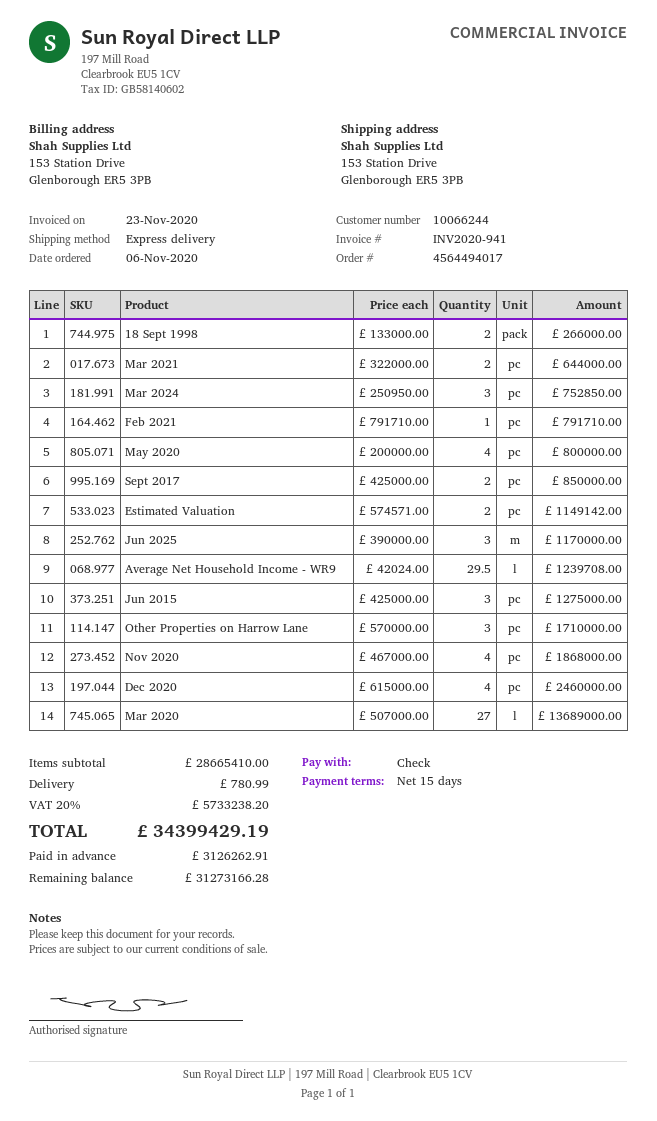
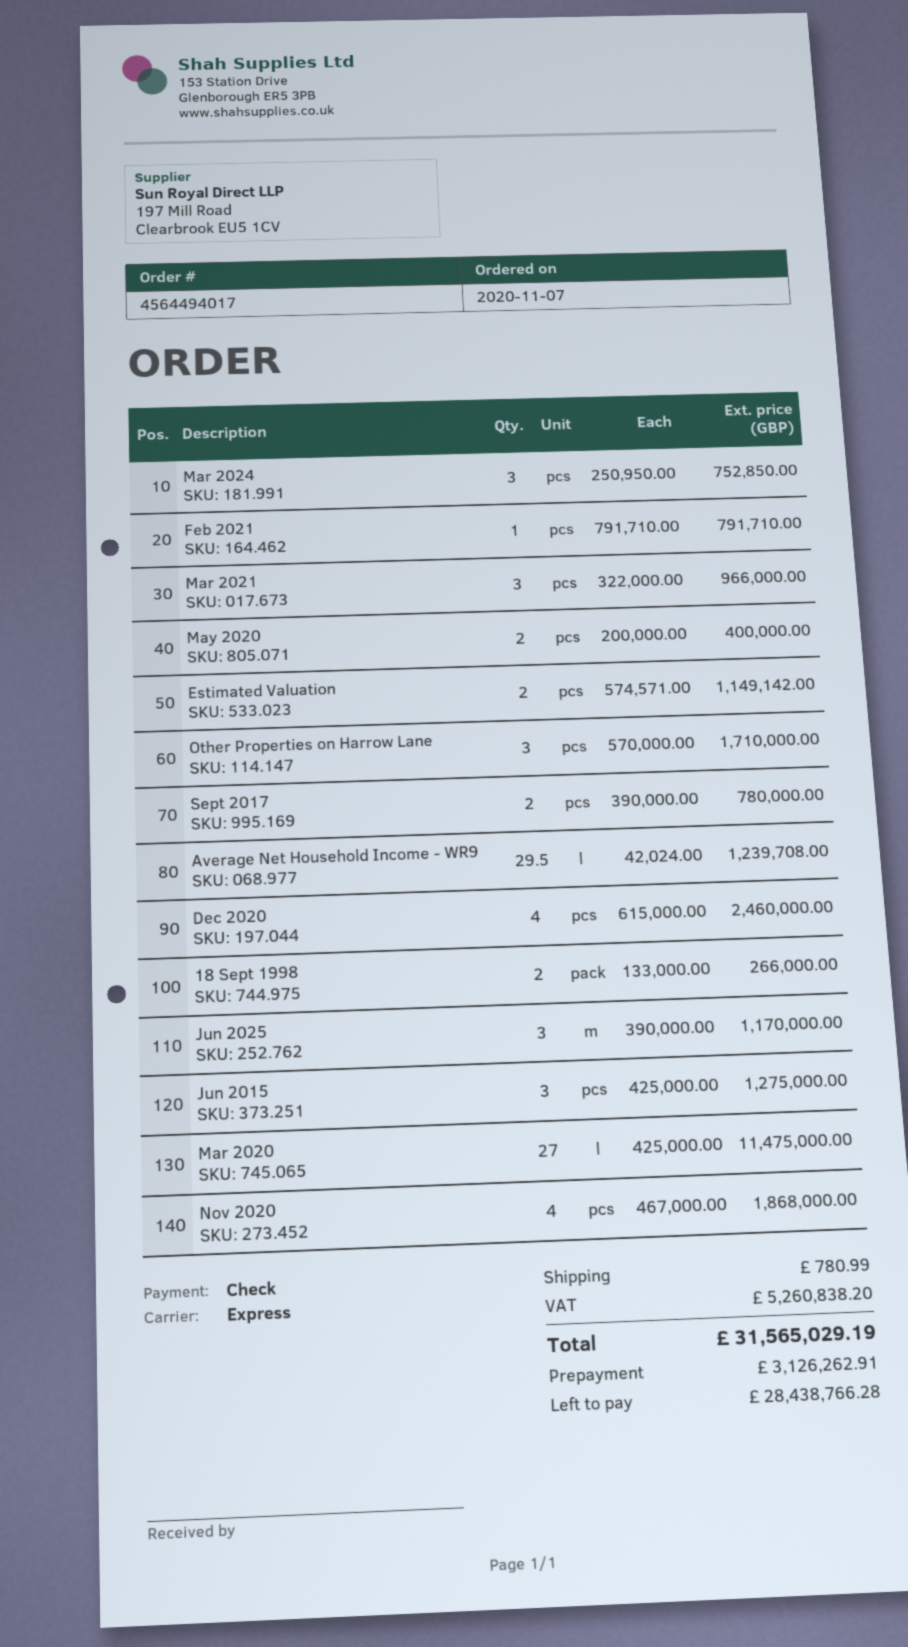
order date: 2020-11-06 -> 2020-11-07
Mar 2021: 2 x 322000.00 = 644000.00 -> 3 x 322000.00 = 966000.00
May 2020: 4 x 200000.00 = 800000.00 -> 2 x 200000.00 = 400000.00
Sept 2017: 2 x 425000.00 = 850000.00 -> 2 x 390000.00 = 780000.00
Mar 2020: 27 x 507000.00 = 13689000.00 -> 27 x 425000.00 = 11475000.00
tax: 5733238.20 -> 5260838.20
total: 34399429.19 -> 31565029.19
balance: 31273166.28 -> 28438766.28

